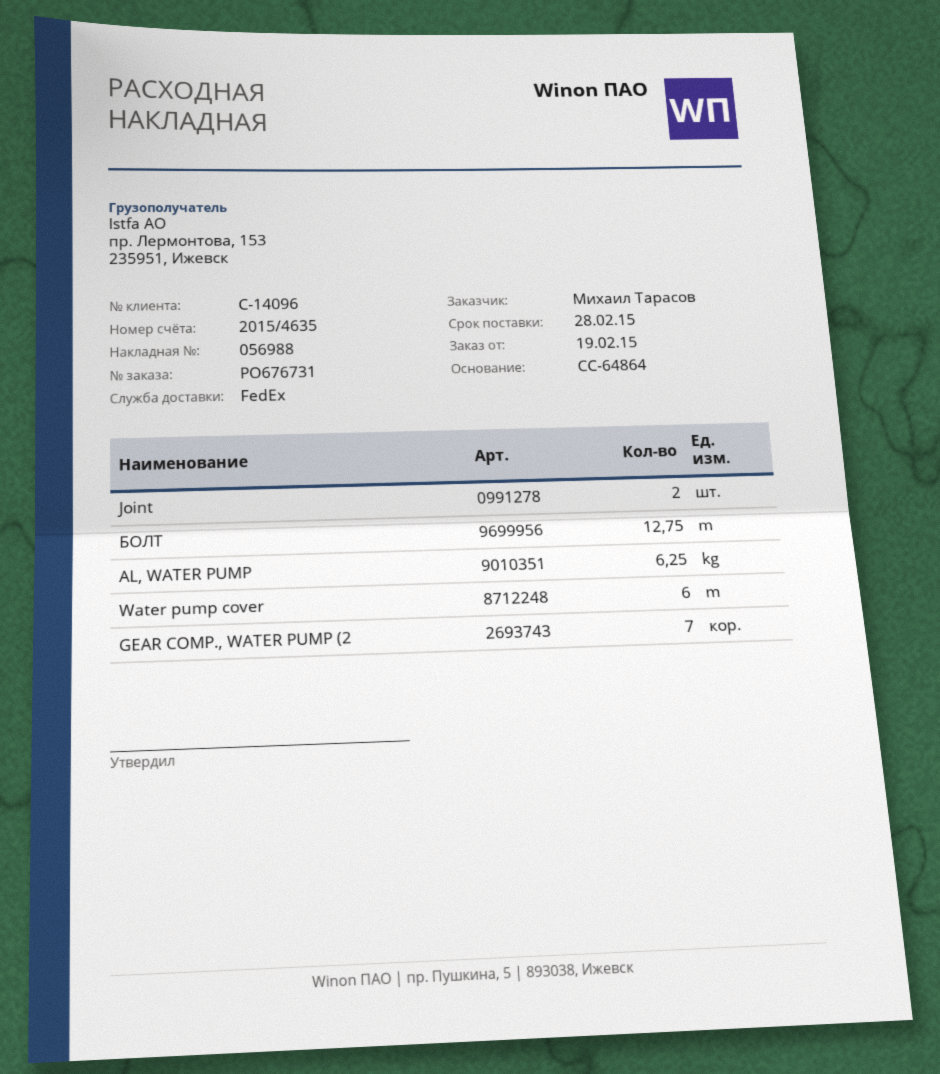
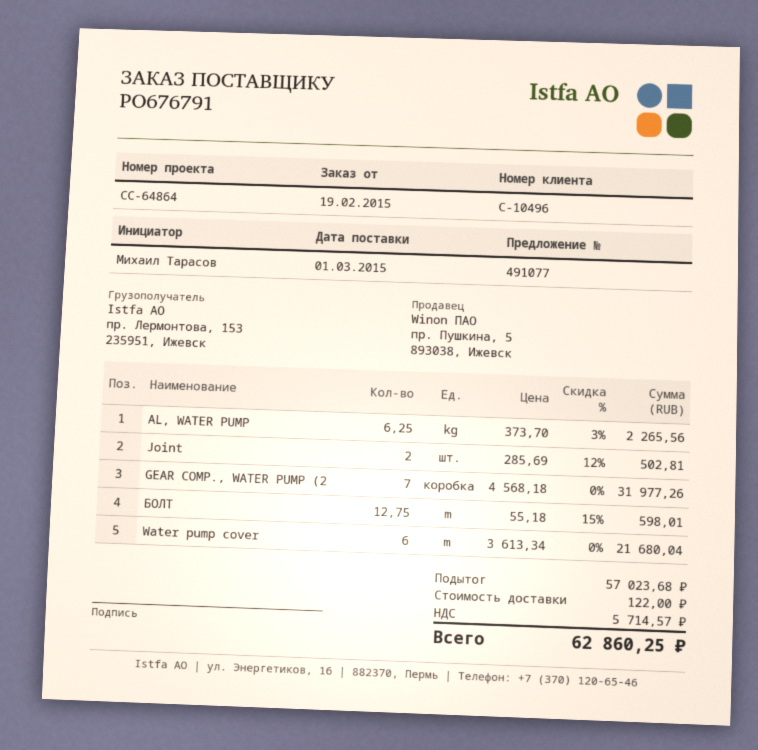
order number: PO676731 -> PO676791
delivery date: 2015-02-28 -> 2015-03-01
customer number: C-14096 -> C-10496

